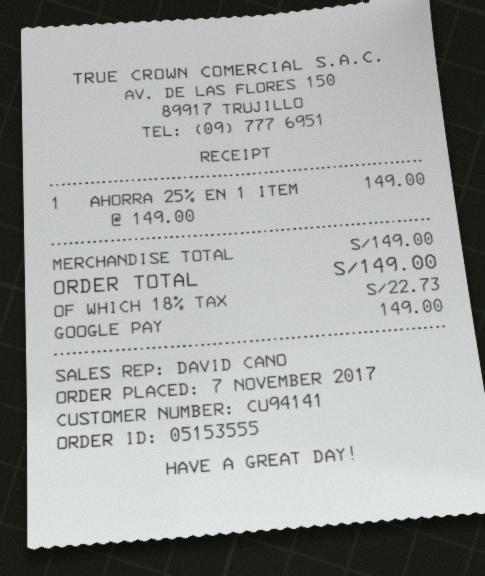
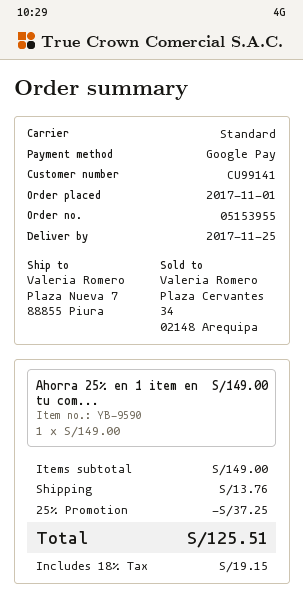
order number: 05153555 -> 05153955
order date: 2017-11-07 -> 2017-11-01
customer number: CU94141 -> CU99141
discount: none -> 25% = 37.25
shipping: none -> 13.76
tax: 18% = 22.73 -> 18% = 19.15
total: 149.00 -> 125.51

